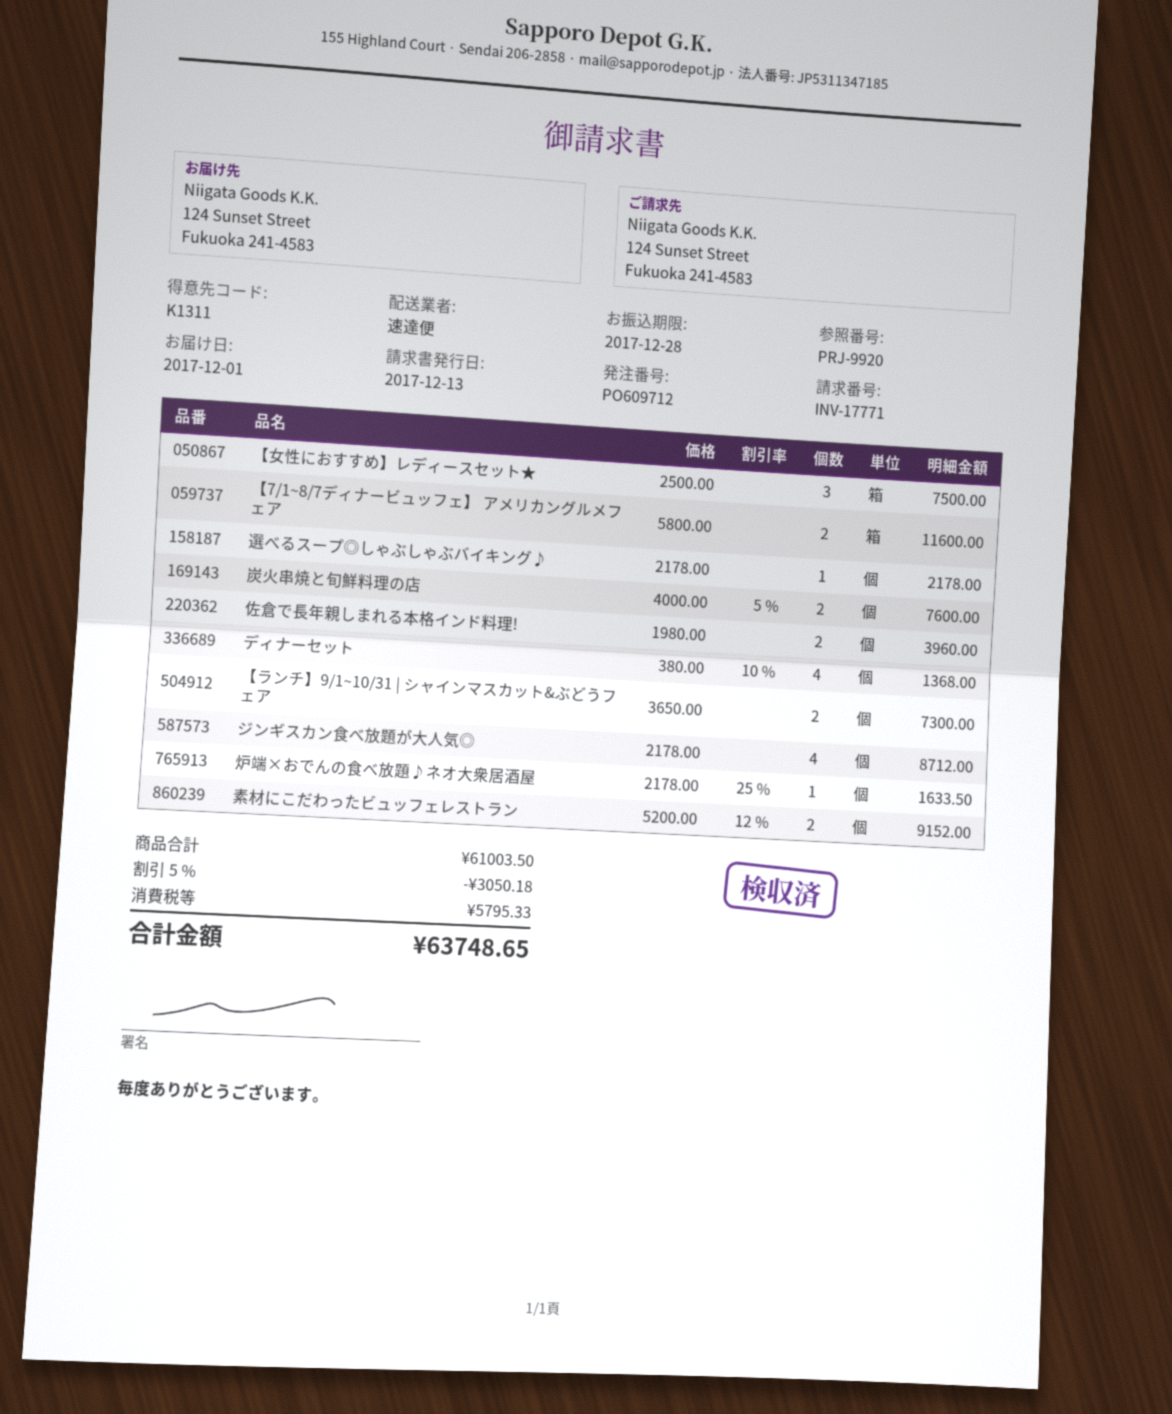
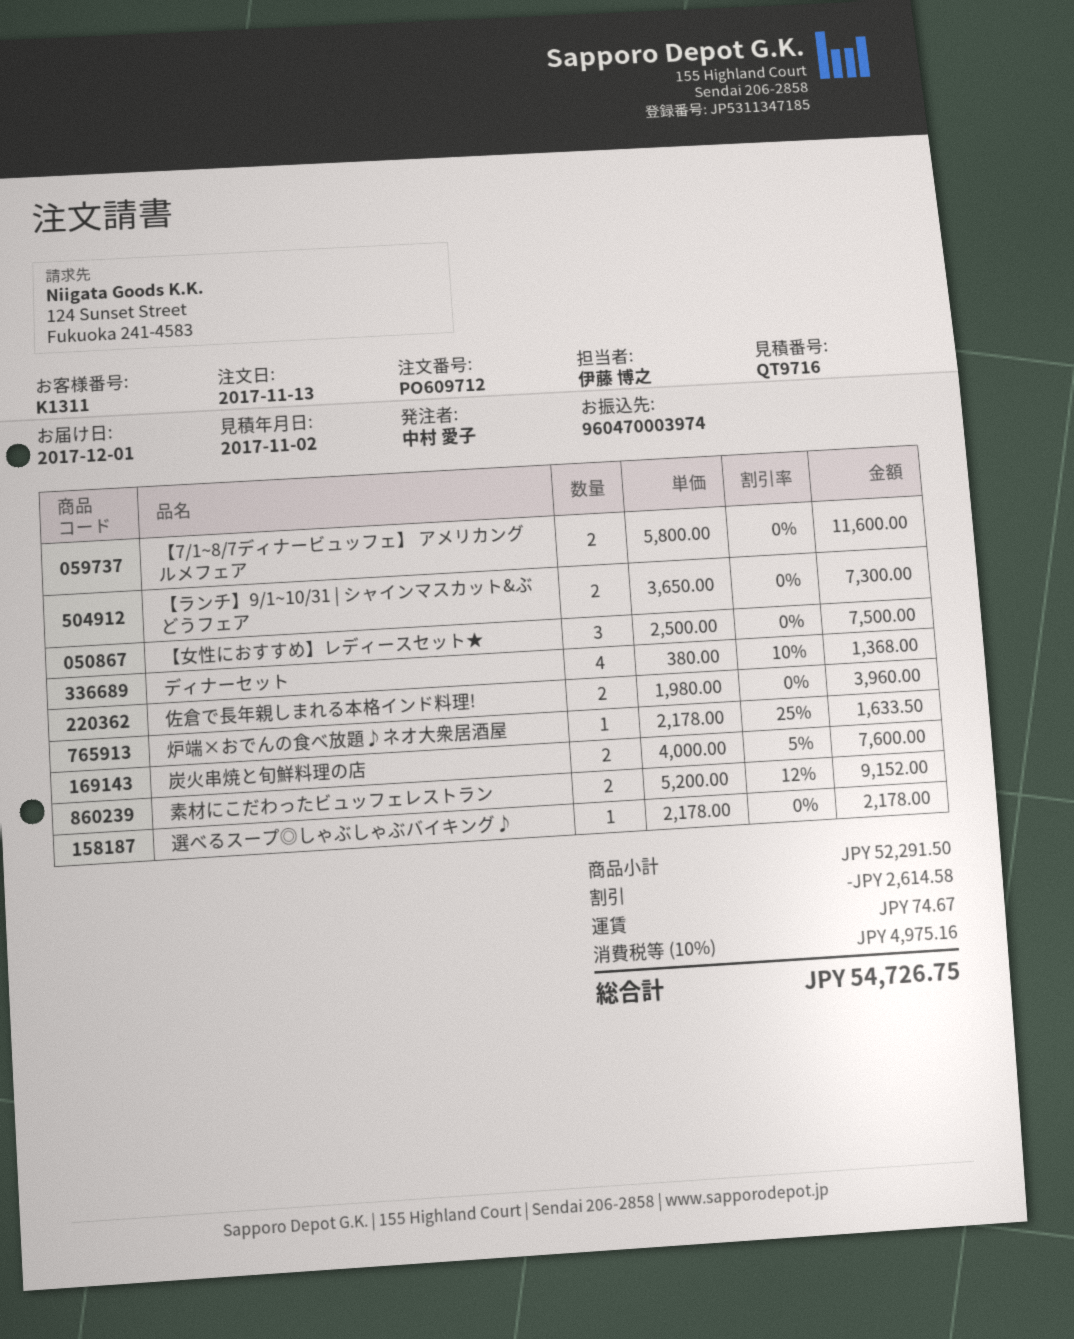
ジンギスカン食べ放題が大人気◎: 4 x 2178.00 = 8712.00 -> none
subtotal: 61003.50 -> 52291.50
discount: 3050.18 -> 2614.58
shipping: none -> 74.67
tax: 5795.33 -> 4975.16
total: 63748.65 -> 54726.75

